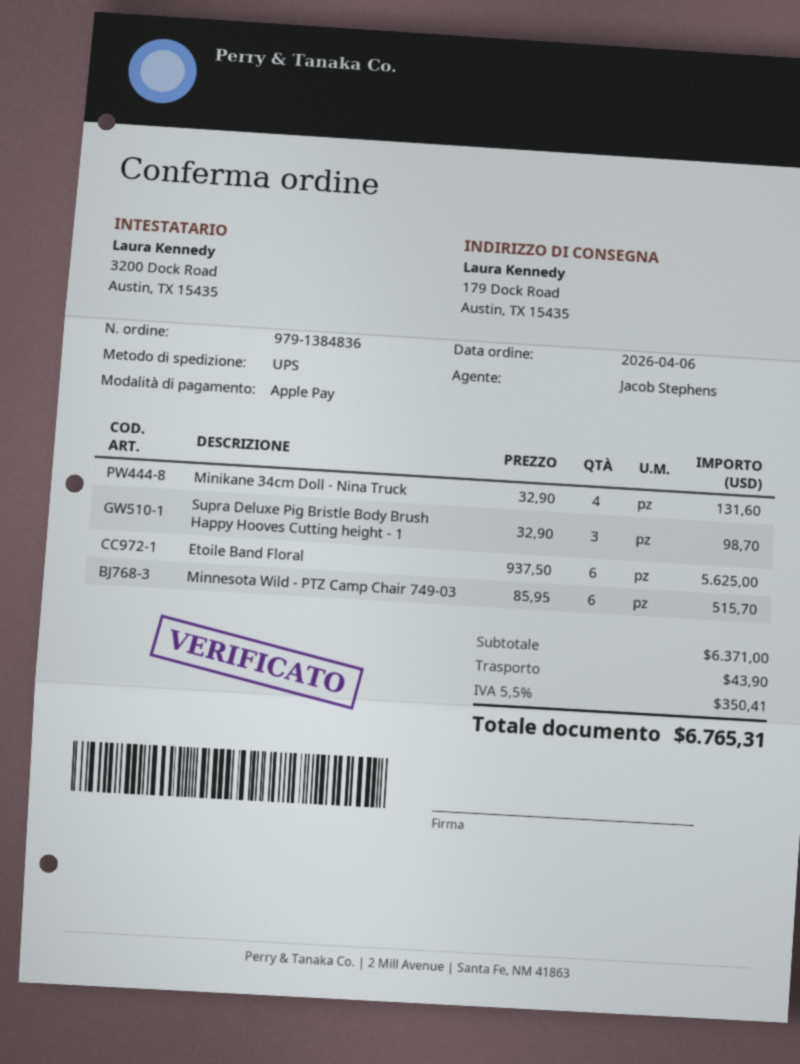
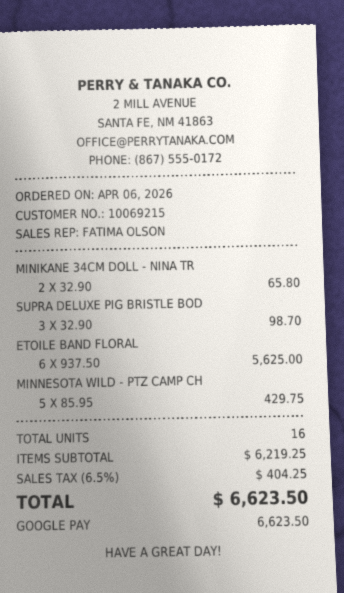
sales rep: Jacob Stephens -> FATIMA OLSON
payment method: Apple Pay -> Google Pay
Minikane 34cm Doll - Nina Truck: 4 x 32.90 = 131.60 -> 2 x 32.90 = 65.80
Minnesota Wild - PTZ Camp Chair 749-03: 6 x 85.95 = 515.70 -> 5 x 85.95 = 429.75
subtotal: 6371.00 -> 6219.25
shipping: 43.90 -> none
tax: 5.5% = 350.41 -> 6.5% = 404.25
total: 6765.31 -> 6623.50

